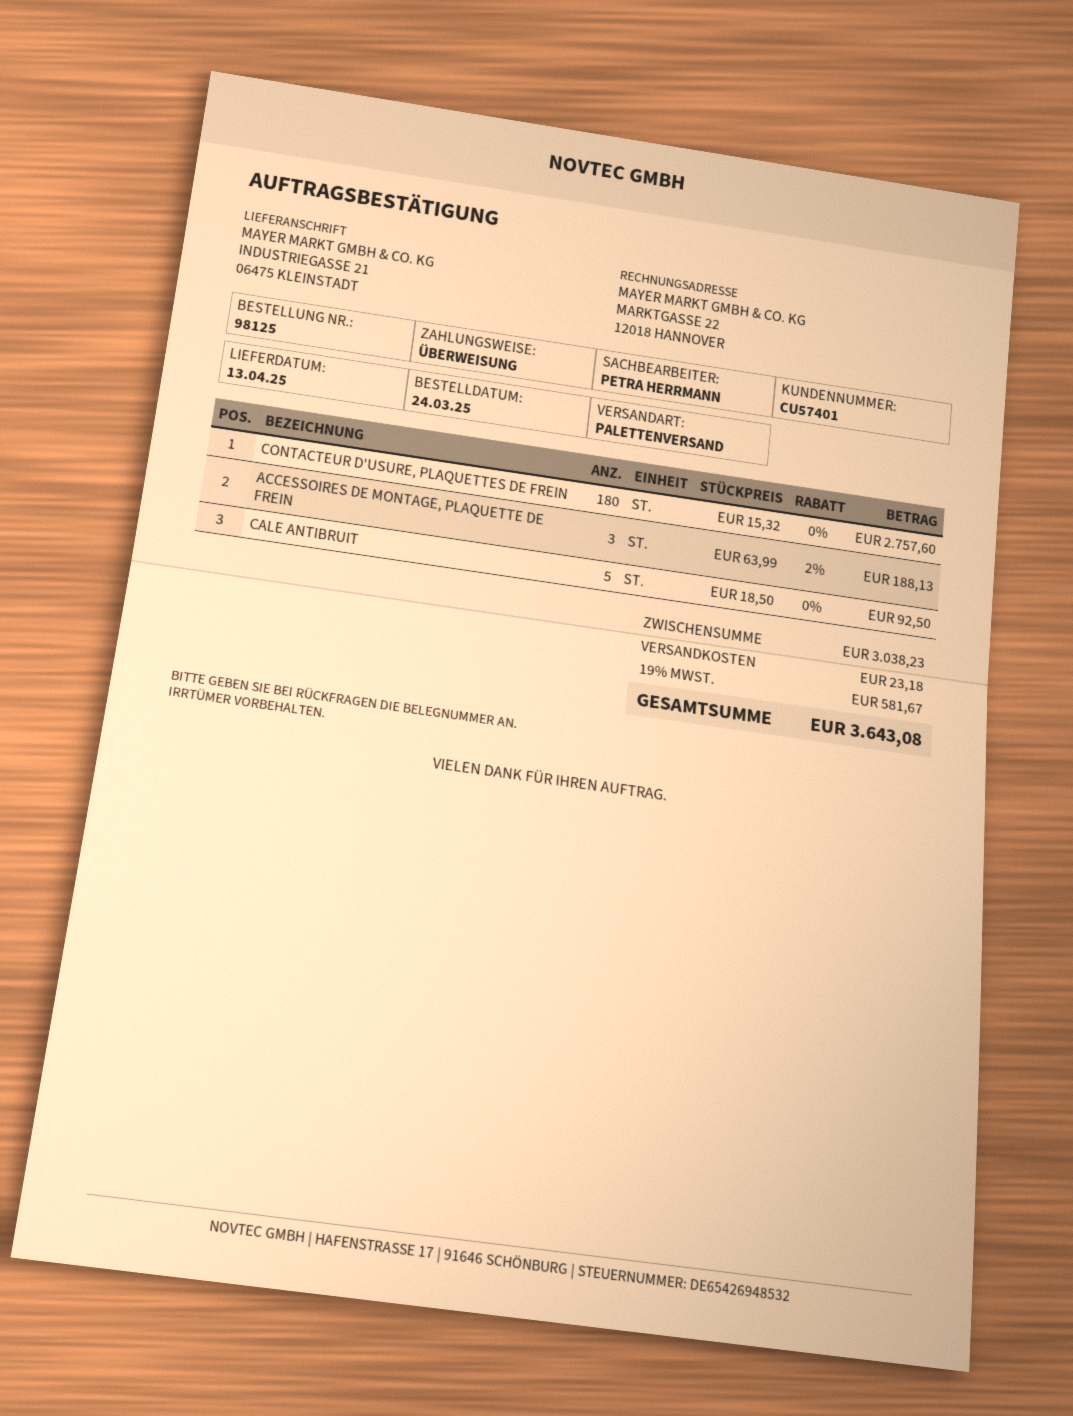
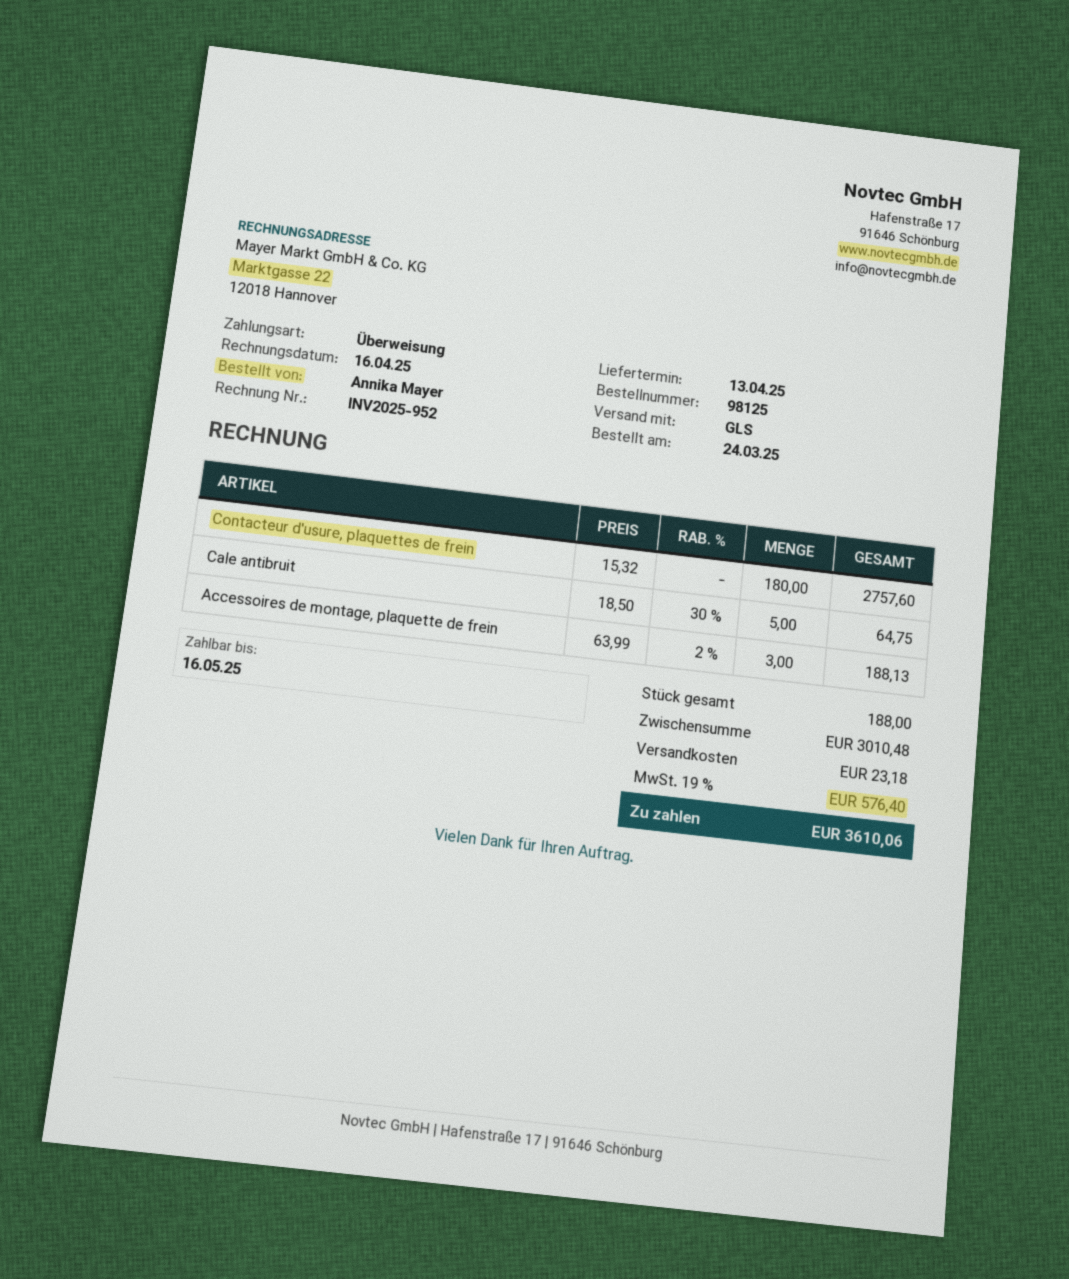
shipping method: pallet freight -> GLS
CALE ANTIBRUIT: 5 x 18.50 = 92.50 -> 5 x 18.50 - 30% = 64.75
subtotal: 3038.23 -> 3010.48
tax: 19% = 581.67 -> 19% = 576.40
total: 3643.08 -> 3610.06

